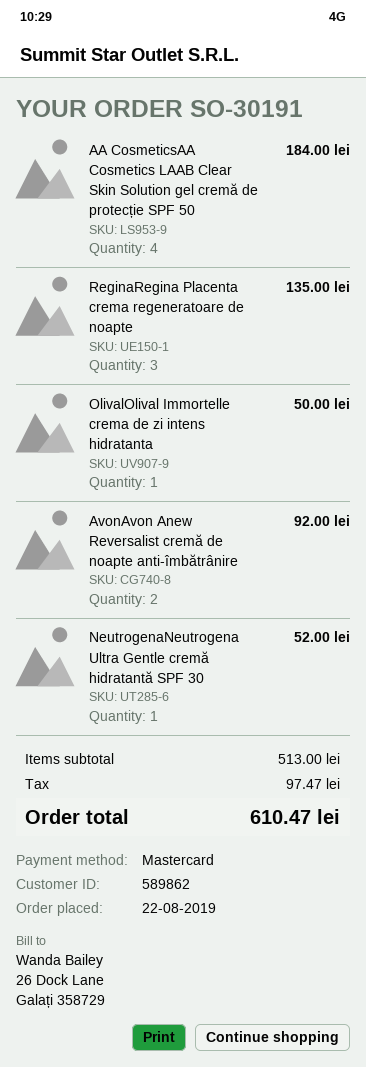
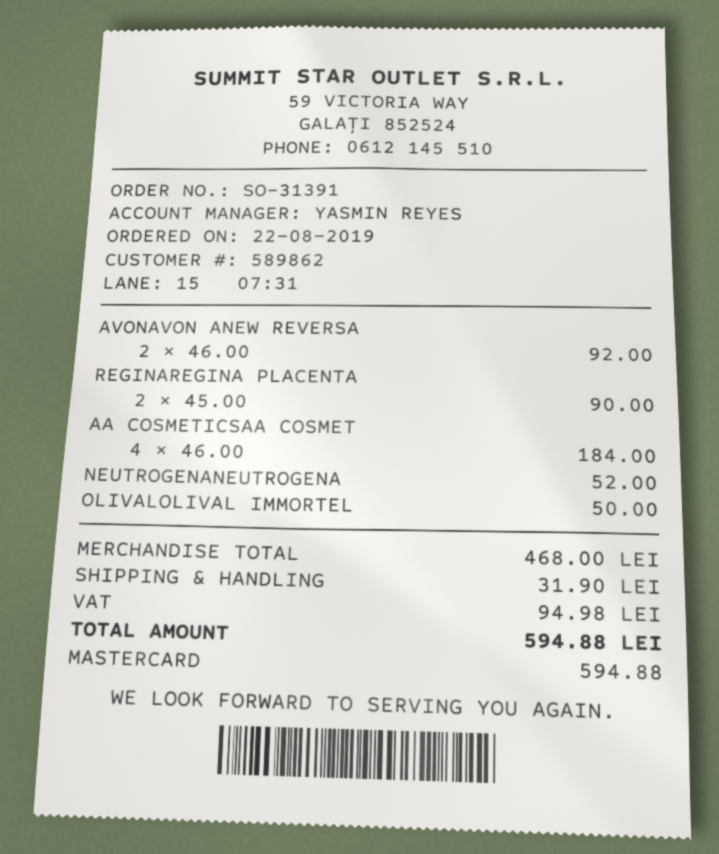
order number: SO-30191 -> SO-31391
ReginaRegina Placenta crema regeneratoare de noapte: 3 for 135.00 -> 2 for 90.00
subtotal: 513.00 -> 468.00
shipping: none -> 31.90
tax: 97.47 -> 94.98
total: 610.47 -> 594.88

